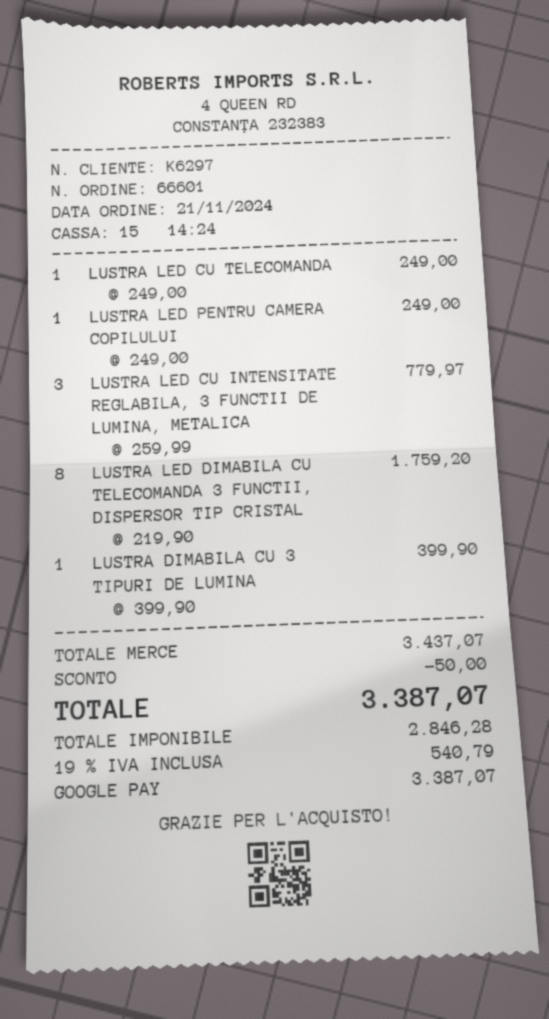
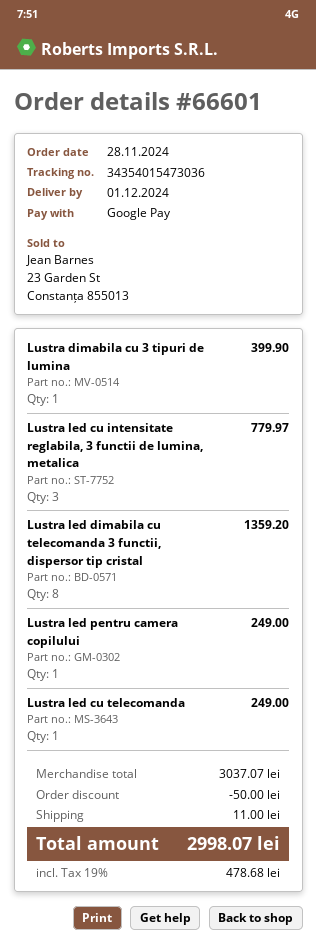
order date: 2024-11-21 -> 2024-11-28
LUSTRA LED DIMABILA CU TELECOMANDA 3 FUNCTII, DISPERSOR TIP CRISTAL: 8 for 1759.20 -> 8 for 1359.20
subtotal: 3437.07 -> 3037.07
shipping: none -> 11.00
tax: 19% = 540.79 -> 19% = 478.68
total: 3387.07 -> 2998.07

